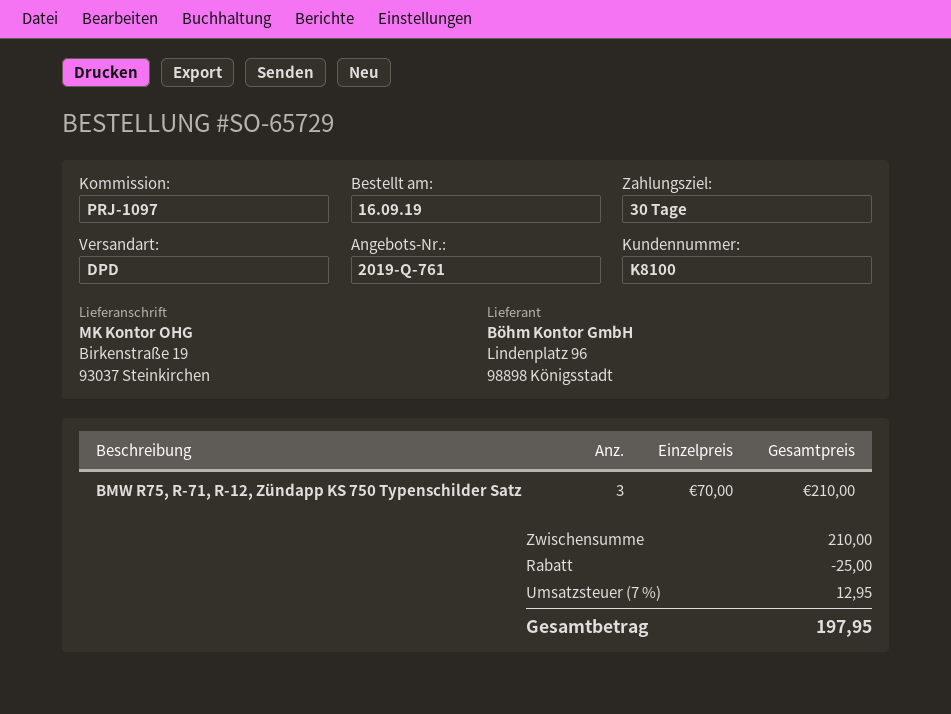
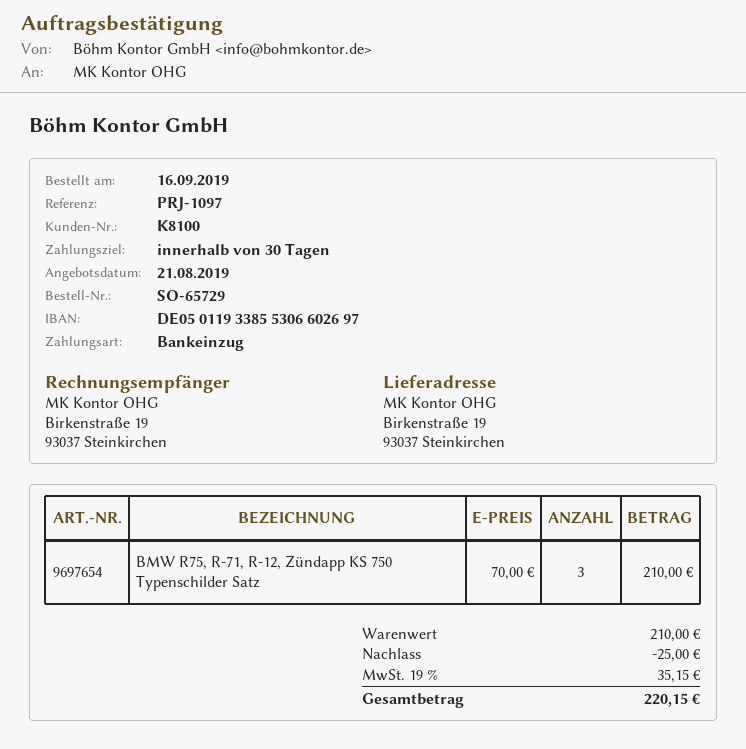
tax: 7% = 12.95 -> 19% = 35.15
total: 197.95 -> 220.15

